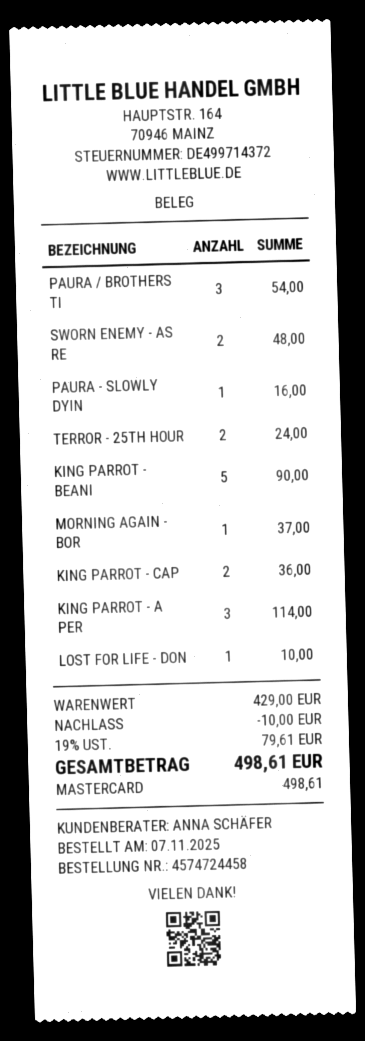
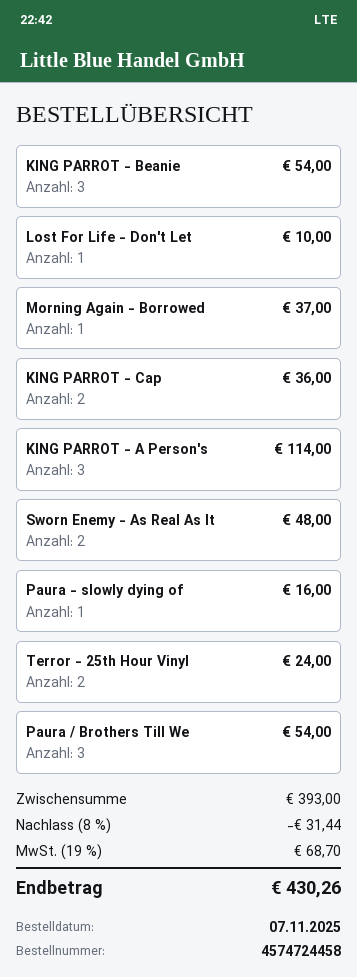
KING PARROT - BEANI: 5 for 90.00 -> 3 for 54.00
subtotal: 429.00 -> 393.00
discount: 10.00 -> 31.44
tax: 19% = 79.61 -> 19% = 68.70
total: 498.61 -> 430.26

